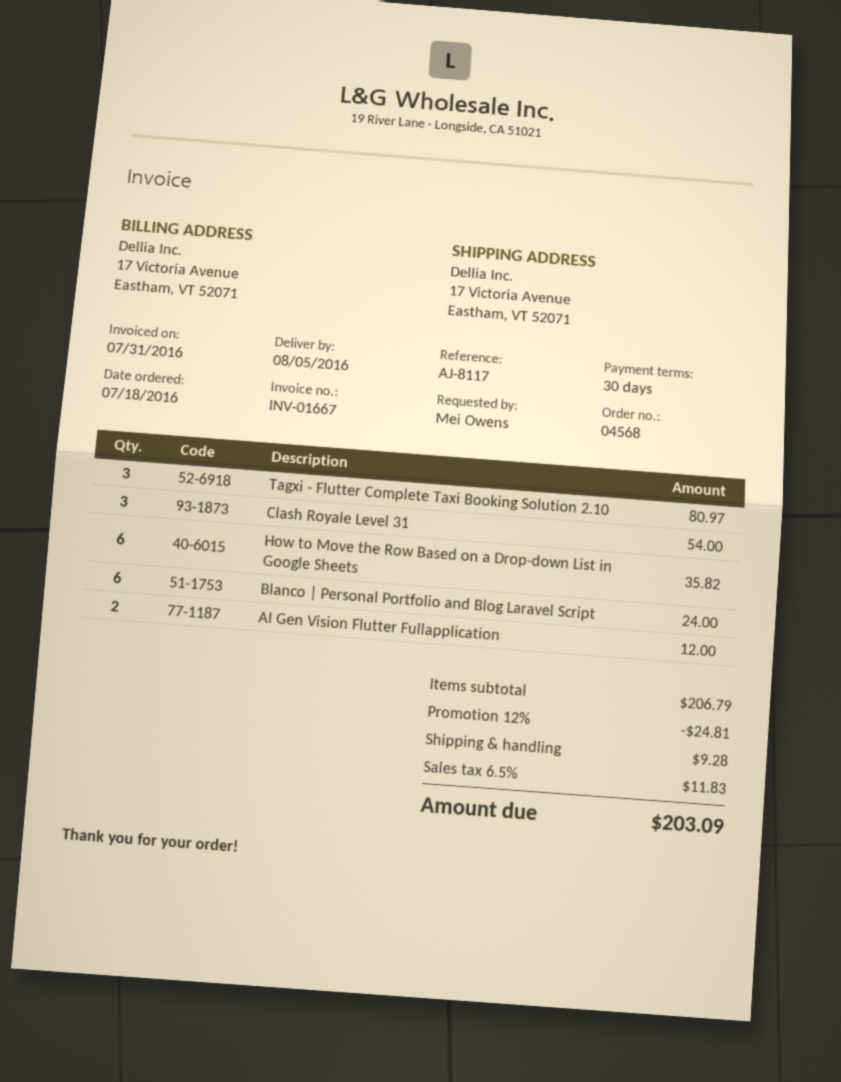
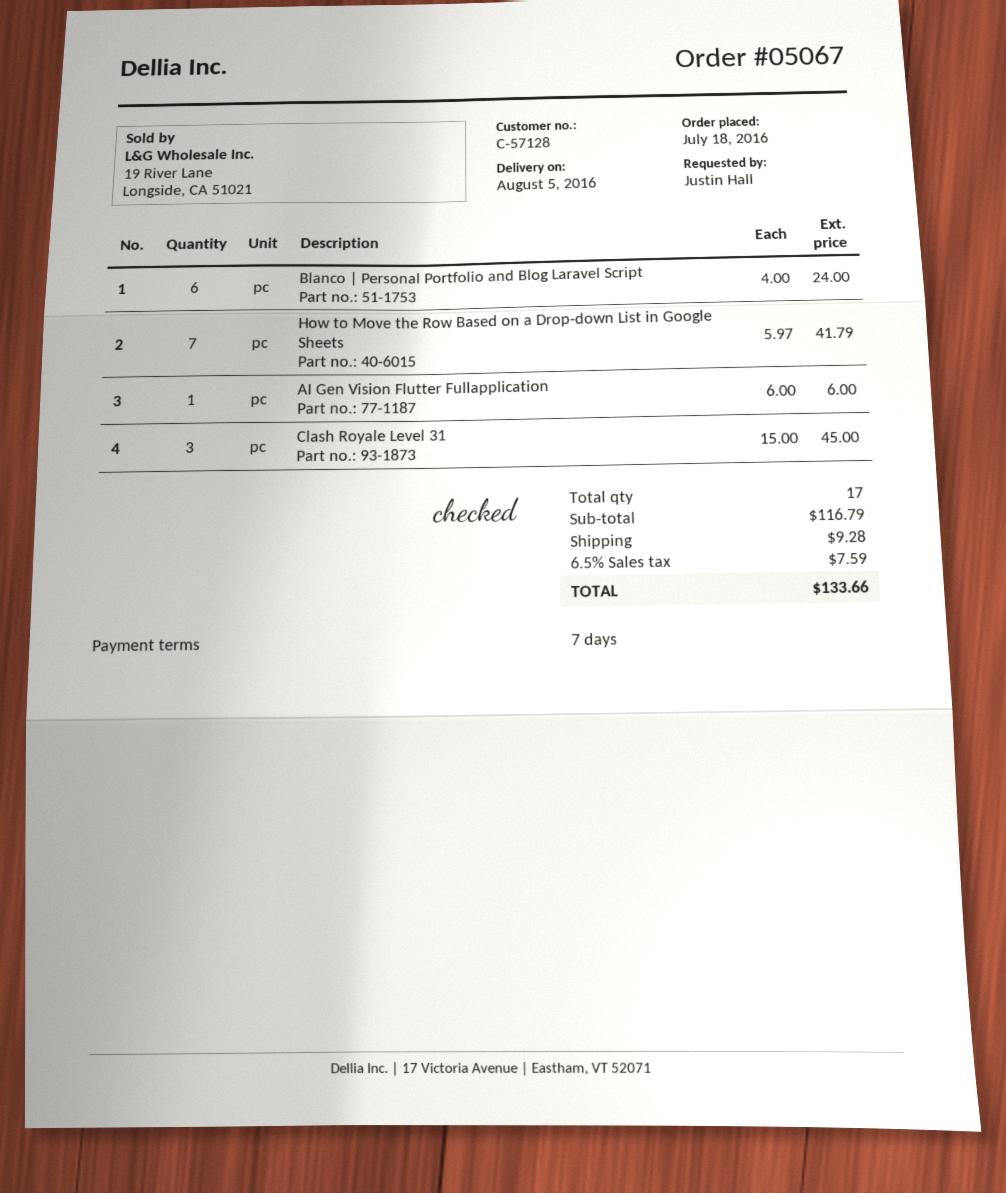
order number: 04568 -> 05067
payment terms: 30 days -> 7 days
ordered by: Mei Owens -> Justin Hall
Tagxi - Flutter Complete Taxi Booking Solution 2.10: 3 for 80.97 -> none
Clash Royale Level 31: 3 for 54.00 -> 3 for 45.00
How to Move the Row Based on a Drop-down List in Google Sheets: 6 for 35.82 -> 7 for 41.79
AI Gen Vision Flutter Fullapplication: 2 for 12.00 -> 1 for 6.00
subtotal: 206.79 -> 116.79
discount: 12% = 24.81 -> none
tax: 6.5% = 11.83 -> 6.5% = 7.59
total: 203.09 -> 133.66

